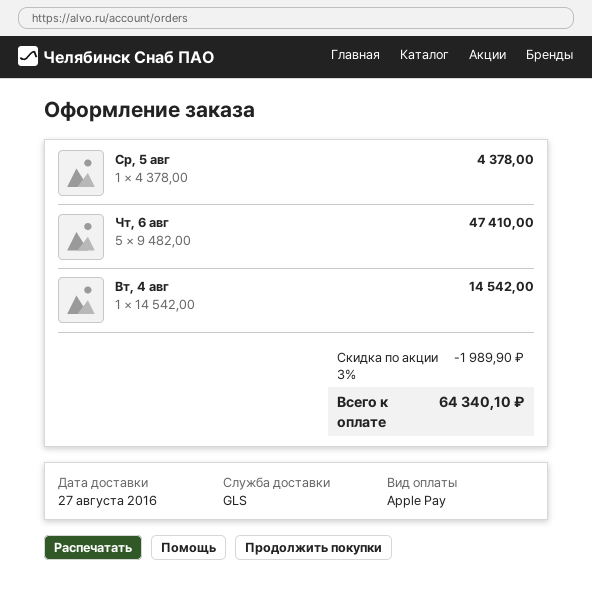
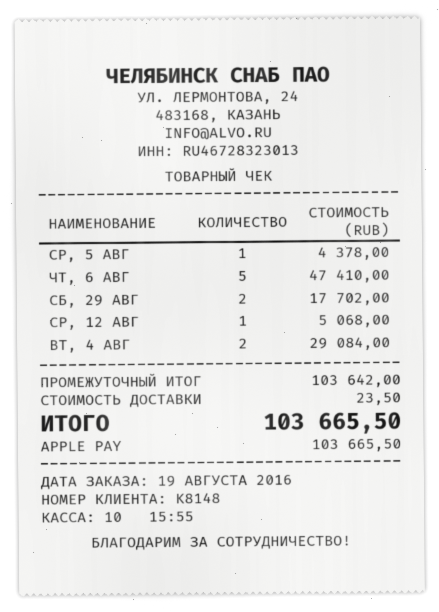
Вт, 4 авг: 1 for 14542.00 -> 2 for 29084.00
СБ, 29 АВГ: none -> 2 for 17702.00
СР, 12 АВГ: none -> 1 for 5068.00
discount: 3% = 1989.90 -> none
shipping: none -> 23.50
total: 64340.10 -> 103665.50

